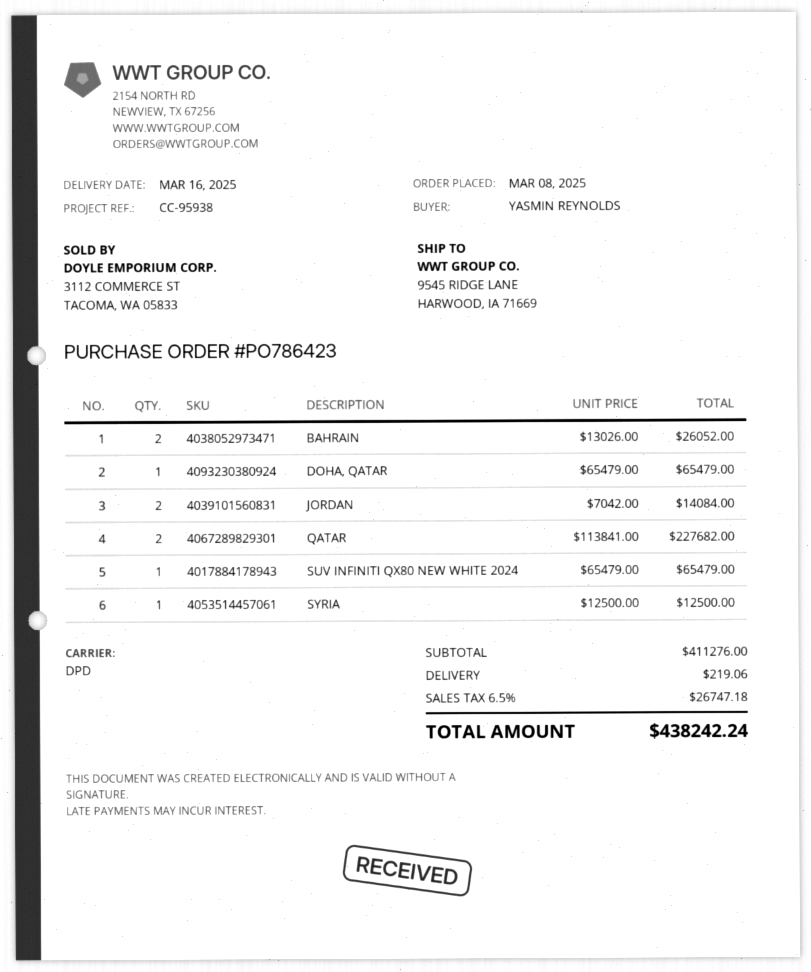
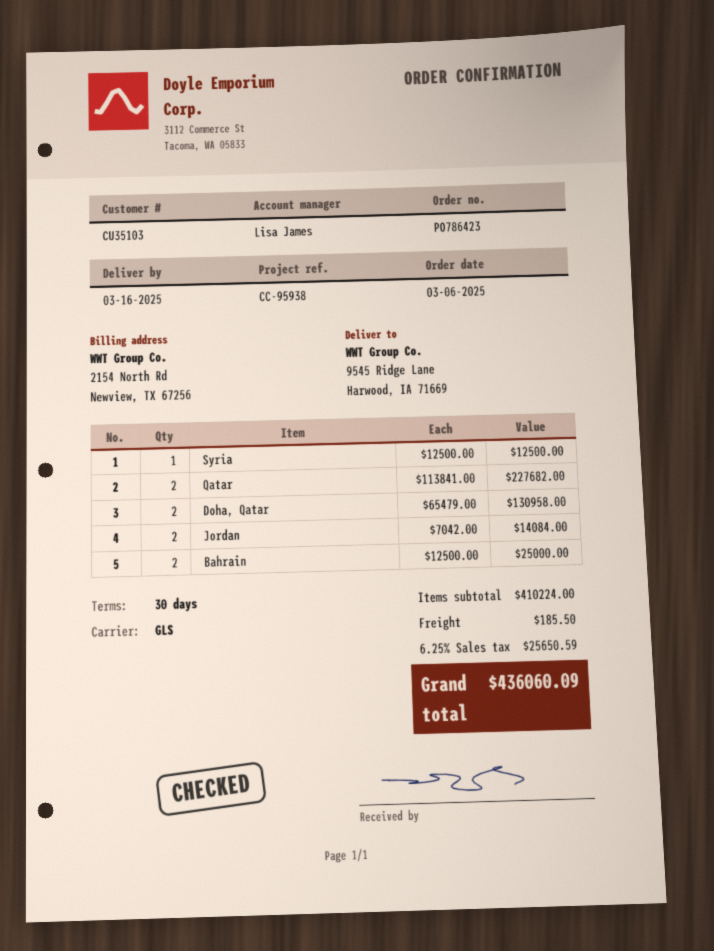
order date: 2025-03-08 -> 2025-03-06
shipping method: DPD -> GLS
BAHRAIN: 2 x 13026.00 = 26052.00 -> 2 x 12500.00 = 25000.00
DOHA, QATAR: 1 x 65479.00 = 65479.00 -> 2 x 65479.00 = 130958.00
SUV INFINITI QX80 NEW WHITE 2024: 1 x 65479.00 = 65479.00 -> none
subtotal: 411276.00 -> 410224.00
shipping: 219.06 -> 185.50
tax: 6.5% = 26747.18 -> 6.25% = 25650.59
total: 438242.24 -> 436060.09

